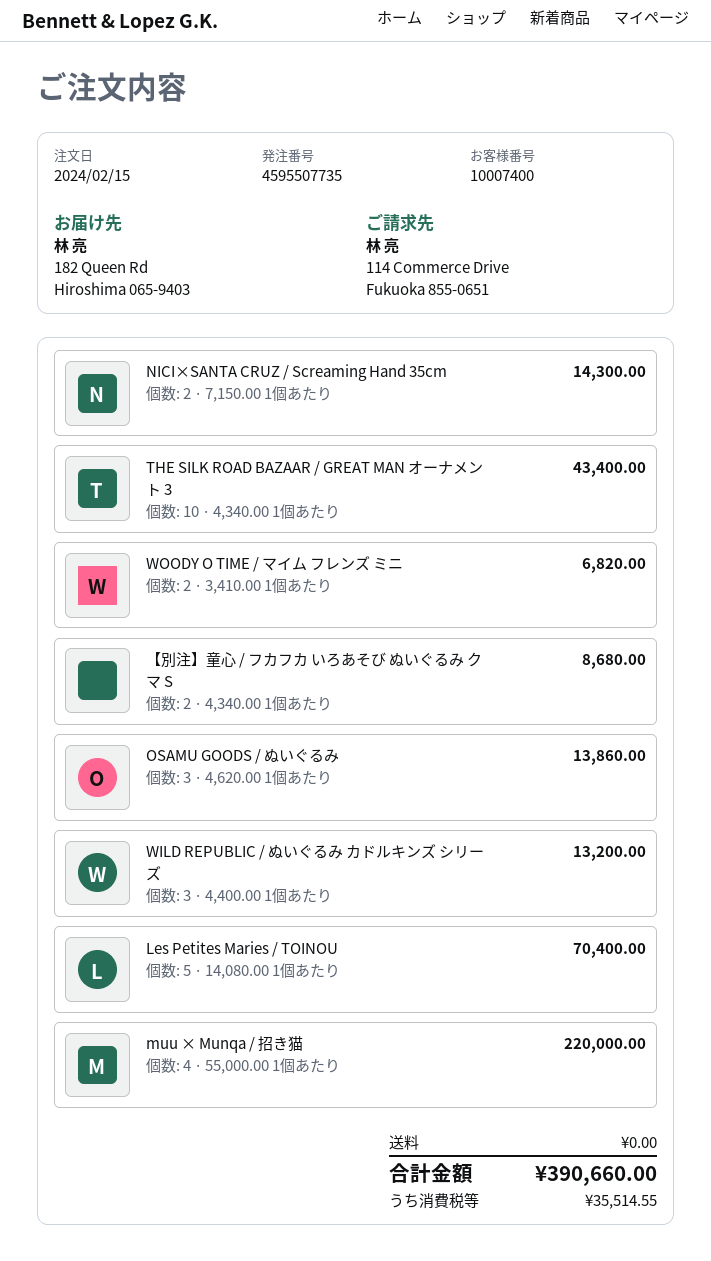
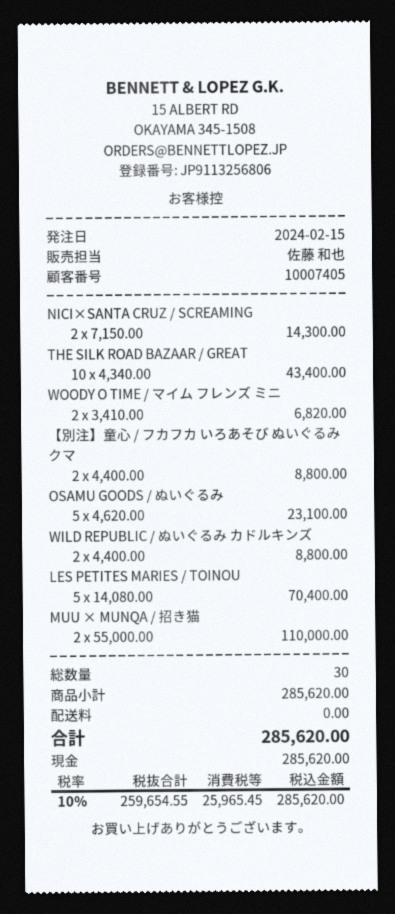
customer number: 10007400 -> 10007405
【別注】童心 / フカフカ いろあそび ぬいぐるみ クマ S: 2 x 4340.00 = 8680.00 -> 2 x 4400.00 = 8800.00
OSAMU GOODS / ぬいぐるみ: 3 x 4620.00 = 13860.00 -> 5 x 4620.00 = 23100.00
WILD REPUBLIC / ぬいぐるみ カドルキンズ シリーズ: 3 x 4400.00 = 13200.00 -> 2 x 4400.00 = 8800.00
muu × Munqa / 招き猫: 4 x 55000.00 = 220000.00 -> 2 x 55000.00 = 110000.00
tax: 35514.55 -> 25965.45
total: 390660.00 -> 285620.00

